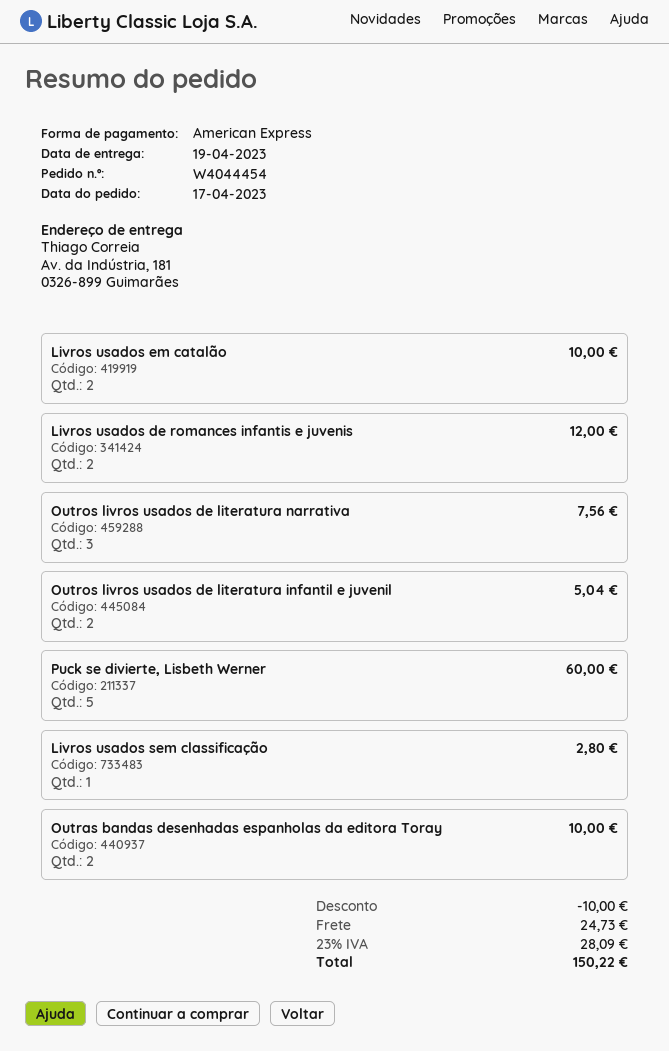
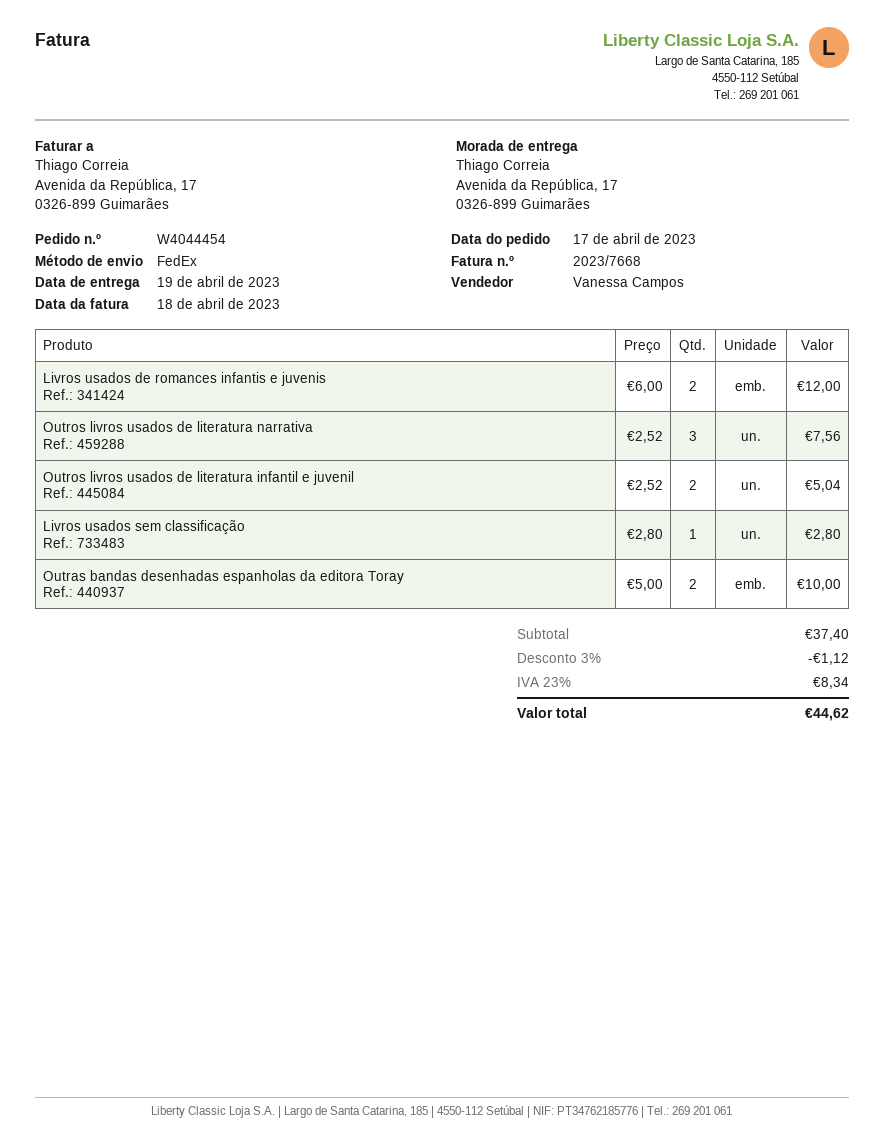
ship to: Av. da Indústria, 181, 0326-899 Guimarães -> Avenida da República, 17, 0326-899 Guimarães
Livros usados em catalão: 2 for 10.00 -> none
Puck se divierte, Lisbeth Werner: 5 for 60.00 -> none
discount: 10.00 -> 1.12
shipping: 24.73 -> none
tax: 23% = 28.09 -> 23% = 8.34
total: 150.22 -> 44.62

